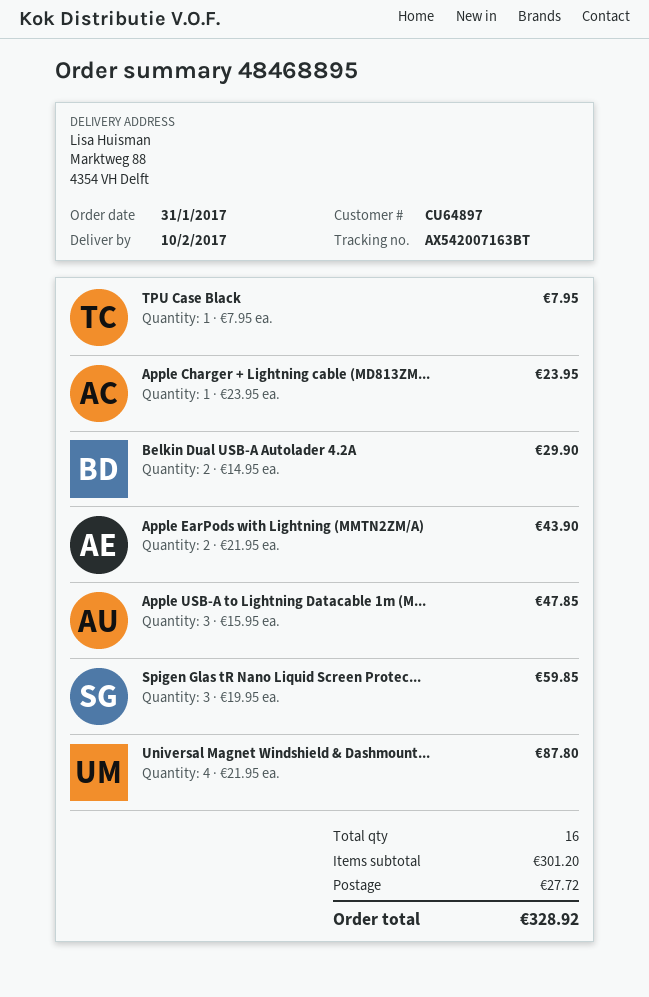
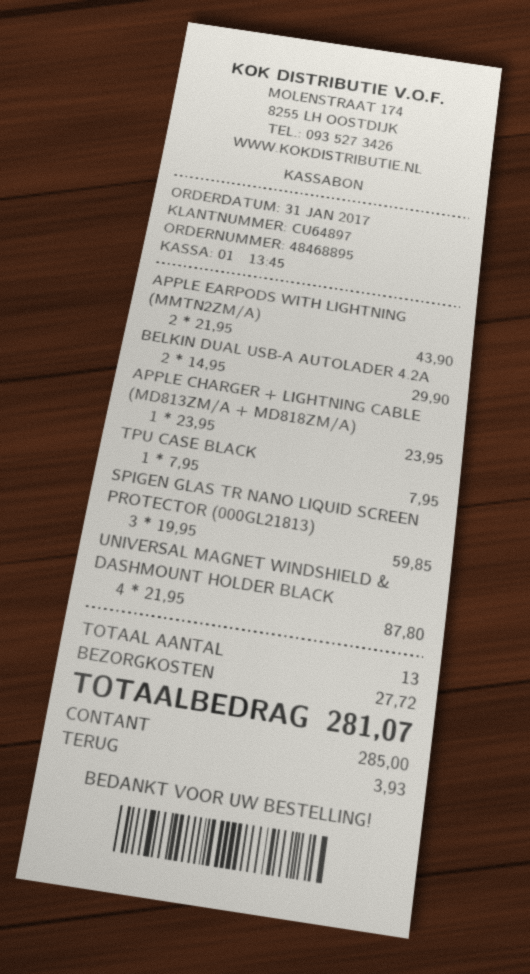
Apple USB-A to Lightning Datacable 1m (M...: 3 x 15.95 = 47.85 -> none
total quantity: 16 -> 13
total: 328.92 -> 281.07

